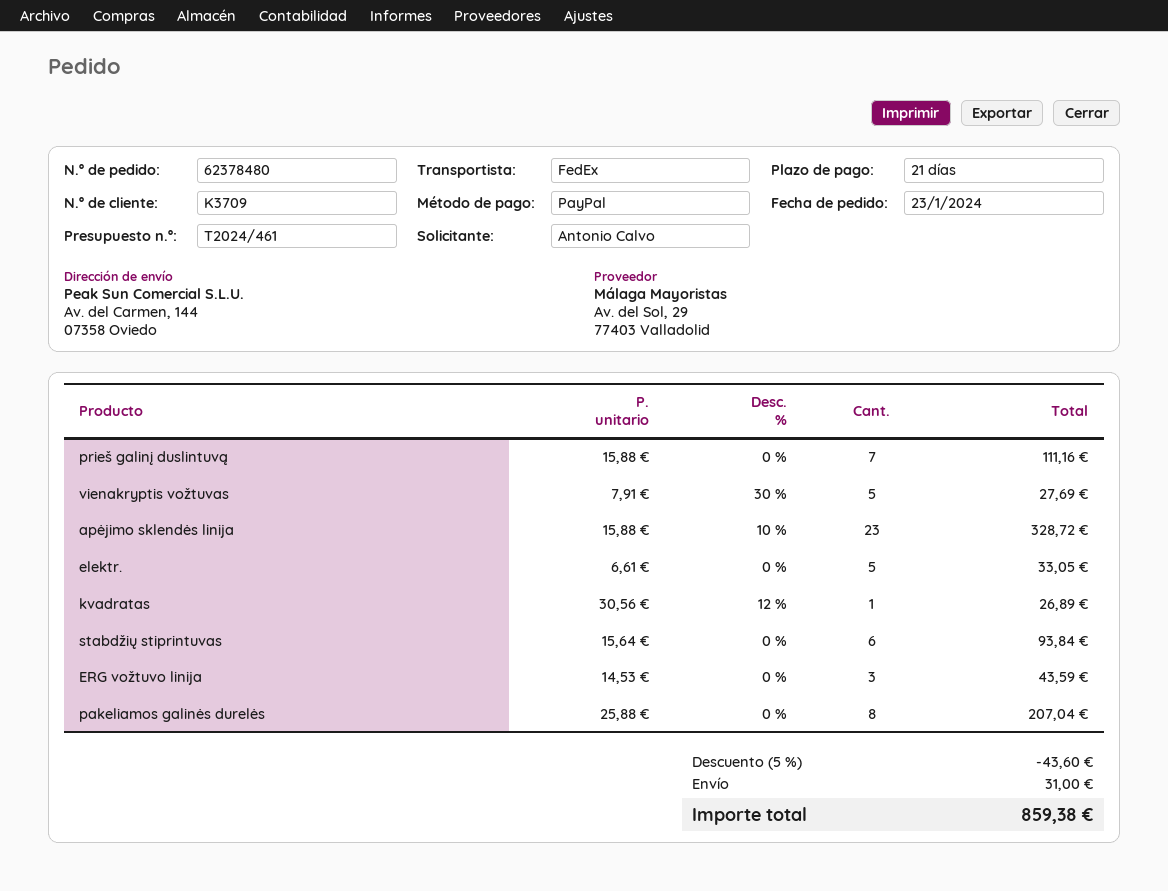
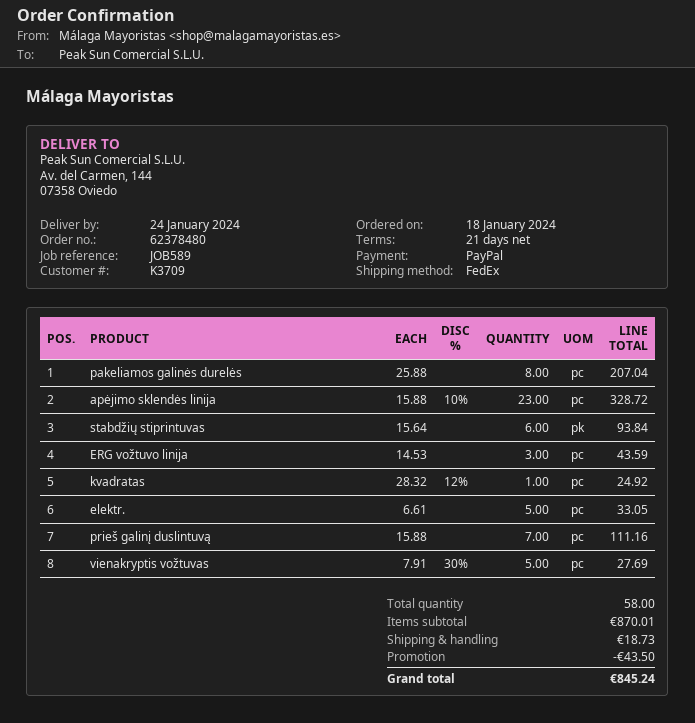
order date: 2024-01-23 -> 2024-01-18
kvadratas: 1 x 30.56 - 12% = 26.89 -> 1 x 28.32 - 12% = 24.92
discount: 43.60 -> 43.50
shipping: 31.00 -> 18.73
total: 859.38 -> 845.24

